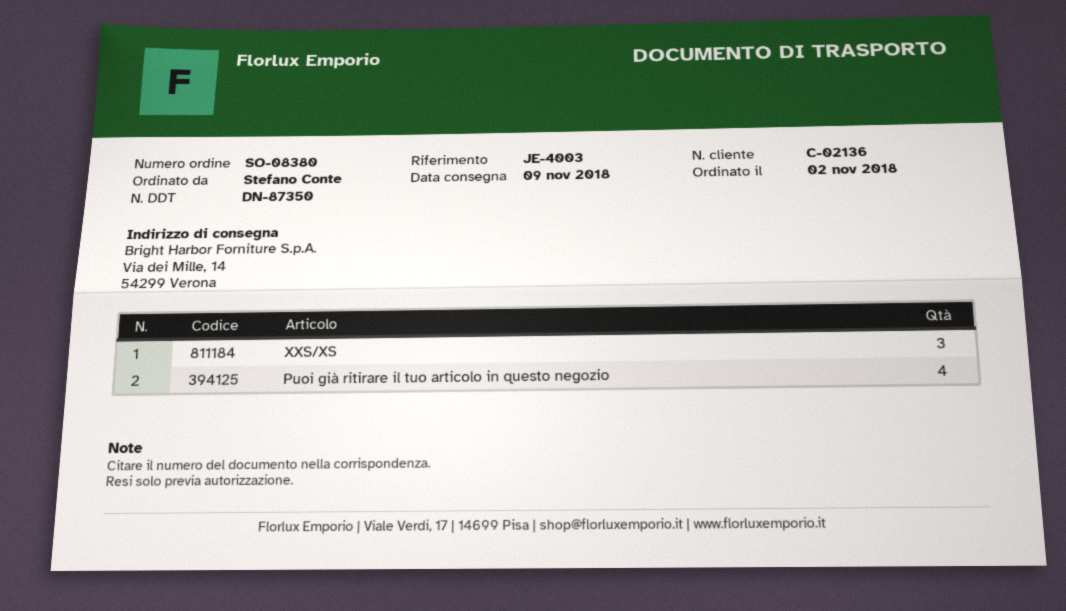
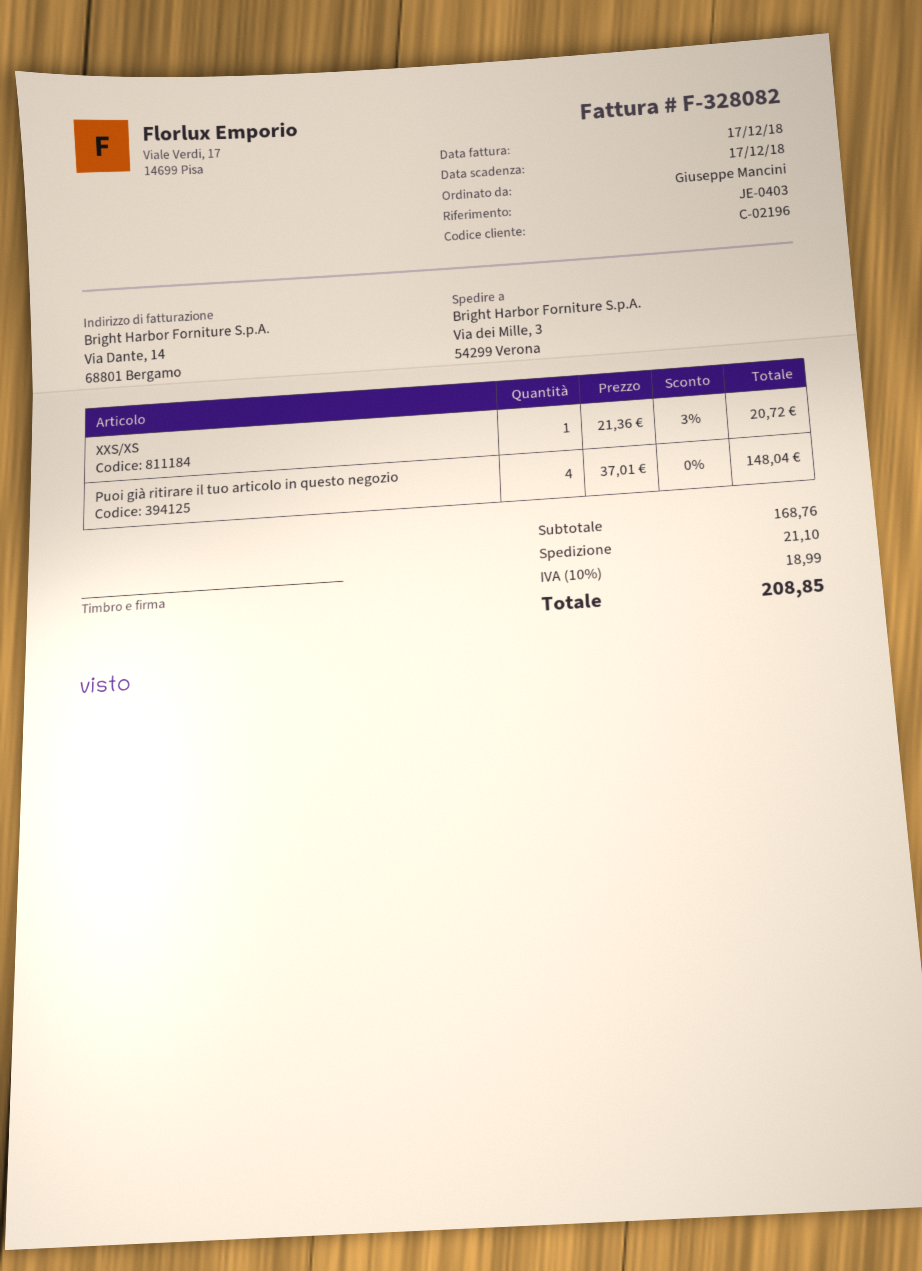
customer number: C-02136 -> C-02196
reference: JE-4003 -> JE-0403
ordered by: Stefano Conte -> Giuseppe Mancini
ship to: Via dei Mille, 14, 54299 Verona -> Via dei Mille, 3, 54299 Verona
XXS/XS: 3 -> 1

